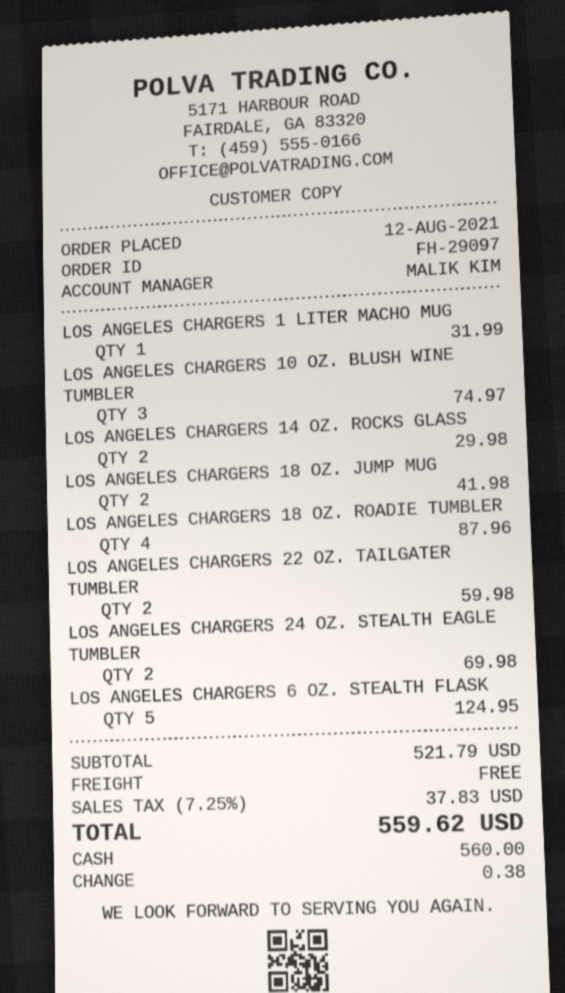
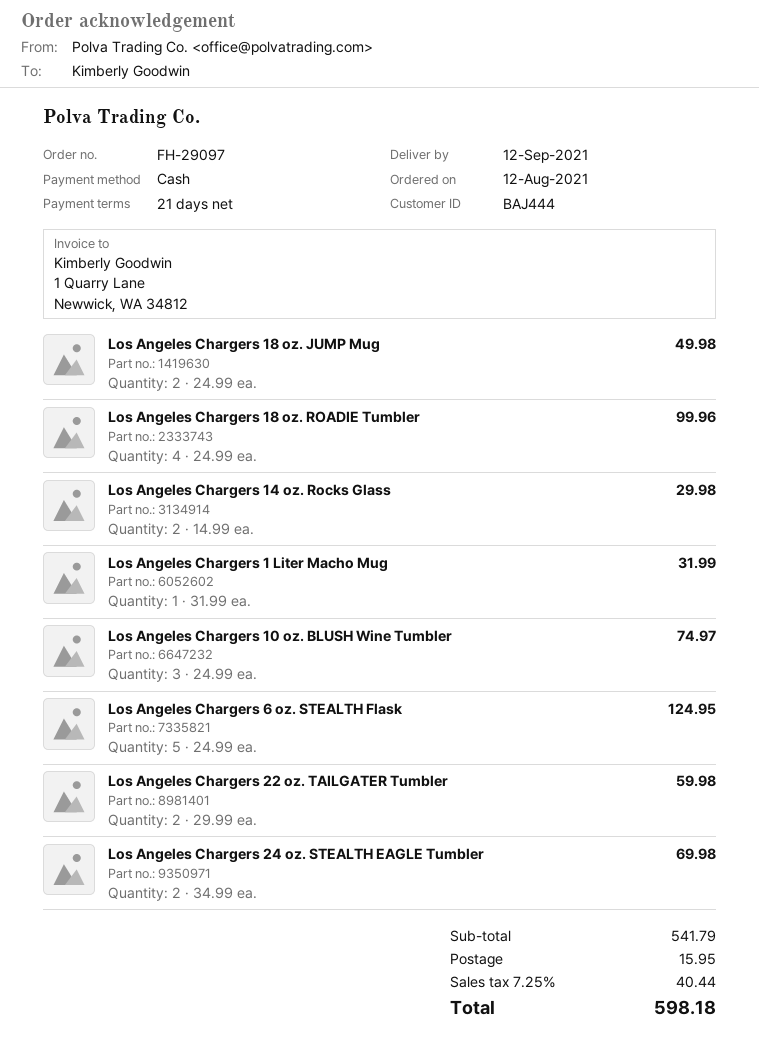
LOS ANGELES CHARGERS 18 OZ. JUMP MUG: 2 for 41.98 -> 2 for 49.98
LOS ANGELES CHARGERS 18 OZ. ROADIE TUMBLER: 4 for 87.96 -> 4 for 99.96
subtotal: 521.79 -> 541.79
shipping: 0.00 -> 15.95
tax: 7.25% = 37.83 -> 7.25% = 40.44
total: 559.62 -> 598.18

